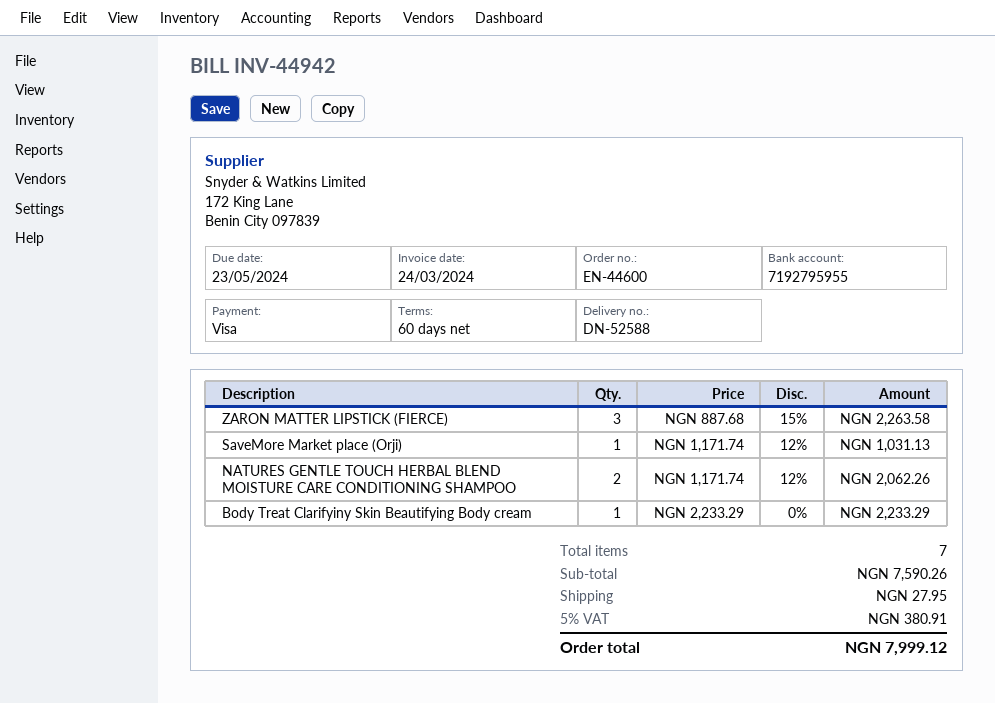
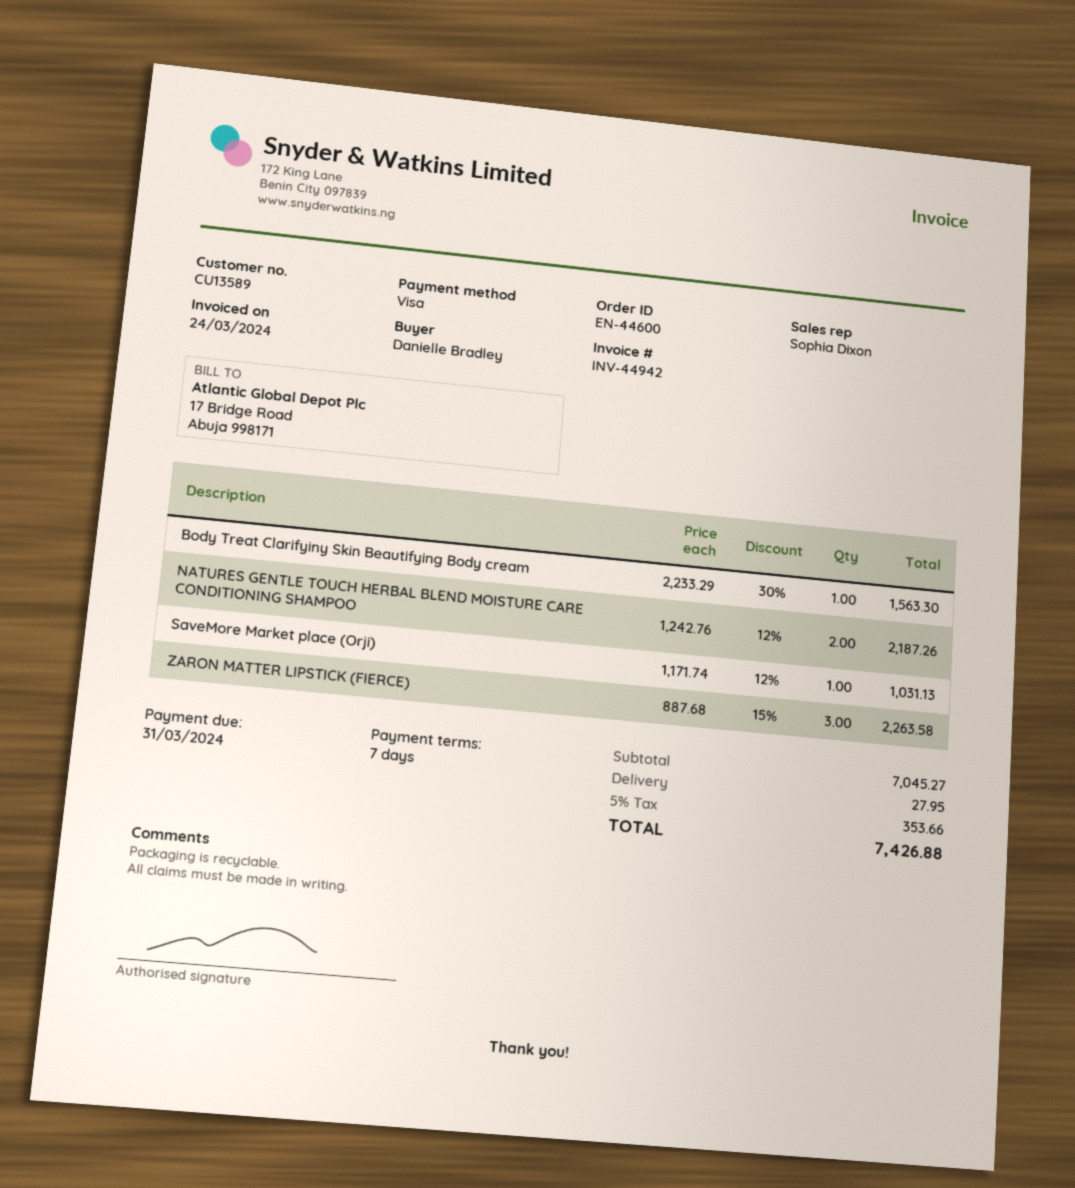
payment terms: 60 days -> 7 days
due date: 2024-05-23 -> 2024-03-31
NATURES GENTLE TOUCH HERBAL BLEND MOISTURE CARE CONDITIONING SHAMPOO: 2 x 1171.74 - 12% = 2062.26 -> 2 x 1242.76 - 12% = 2187.26
Body Treat Clarifyiny Skin Beautifying Body cream: 1 x 2233.29 = 2233.29 -> 1 x 2233.29 - 30% = 1563.30
subtotal: 7590.26 -> 7045.27
tax: 5% = 380.91 -> 5% = 353.66
total: 7999.12 -> 7426.88

